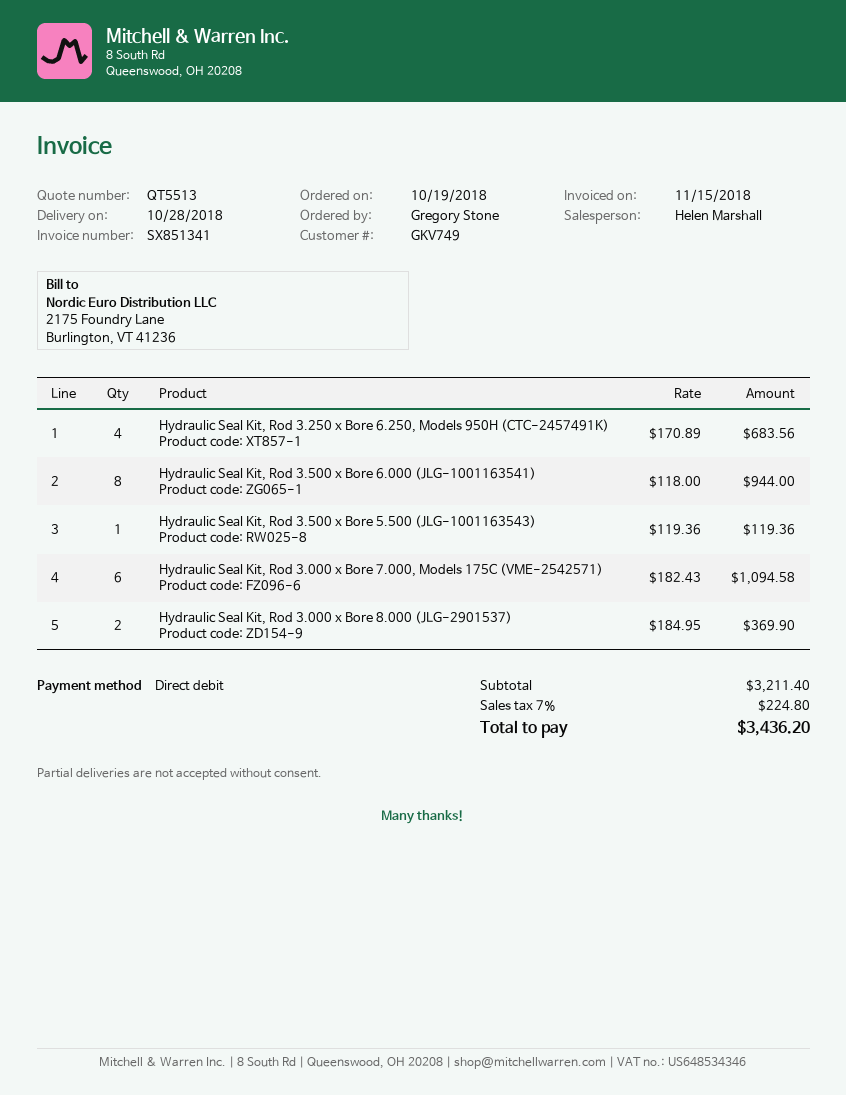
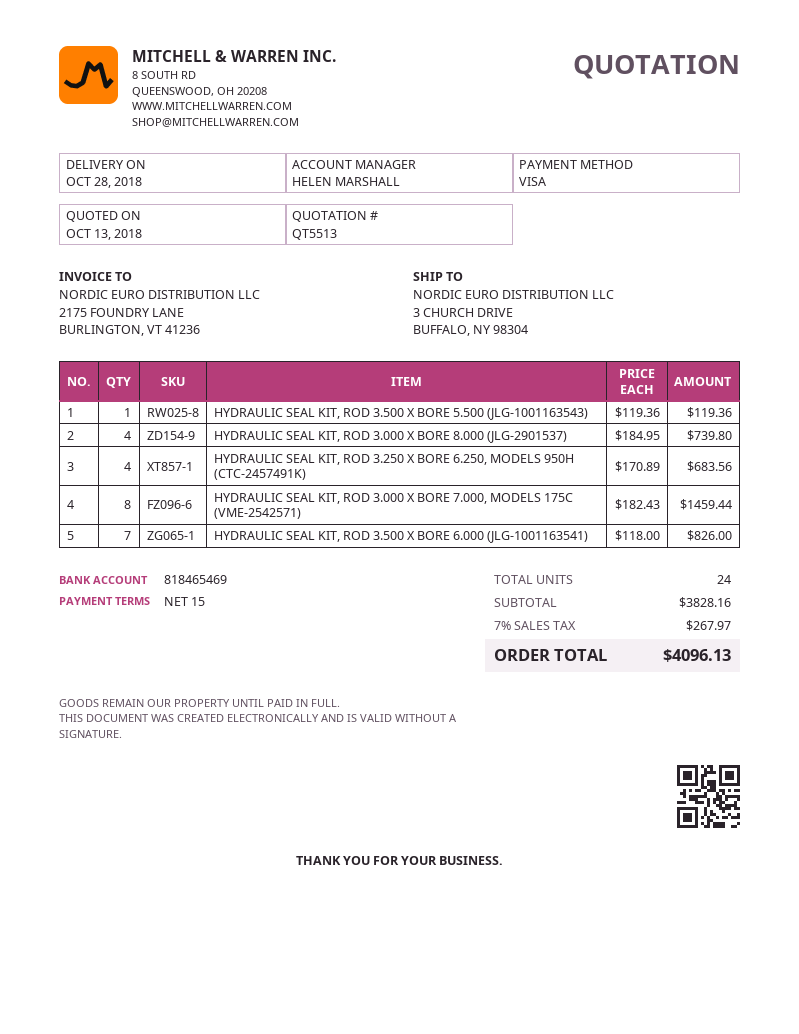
payment method: direct debit -> Visa
Hydraulic Seal Kit, Rod 3.500 x Bore 6.000 (JLG-1001163541): 8 x 118.00 = 944.00 -> 7 x 118.00 = 826.00
Hydraulic Seal Kit, Rod 3.000 x Bore 7.000, Models 175C (VME-2542571): 6 x 182.43 = 1094.58 -> 8 x 182.43 = 1459.44
Hydraulic Seal Kit, Rod 3.000 x Bore 8.000 (JLG-2901537): 2 x 184.95 = 369.90 -> 4 x 184.95 = 739.80
subtotal: 3211.40 -> 3828.16
tax: 7% = 224.80 -> 7% = 267.97
total: 3436.20 -> 4096.13

